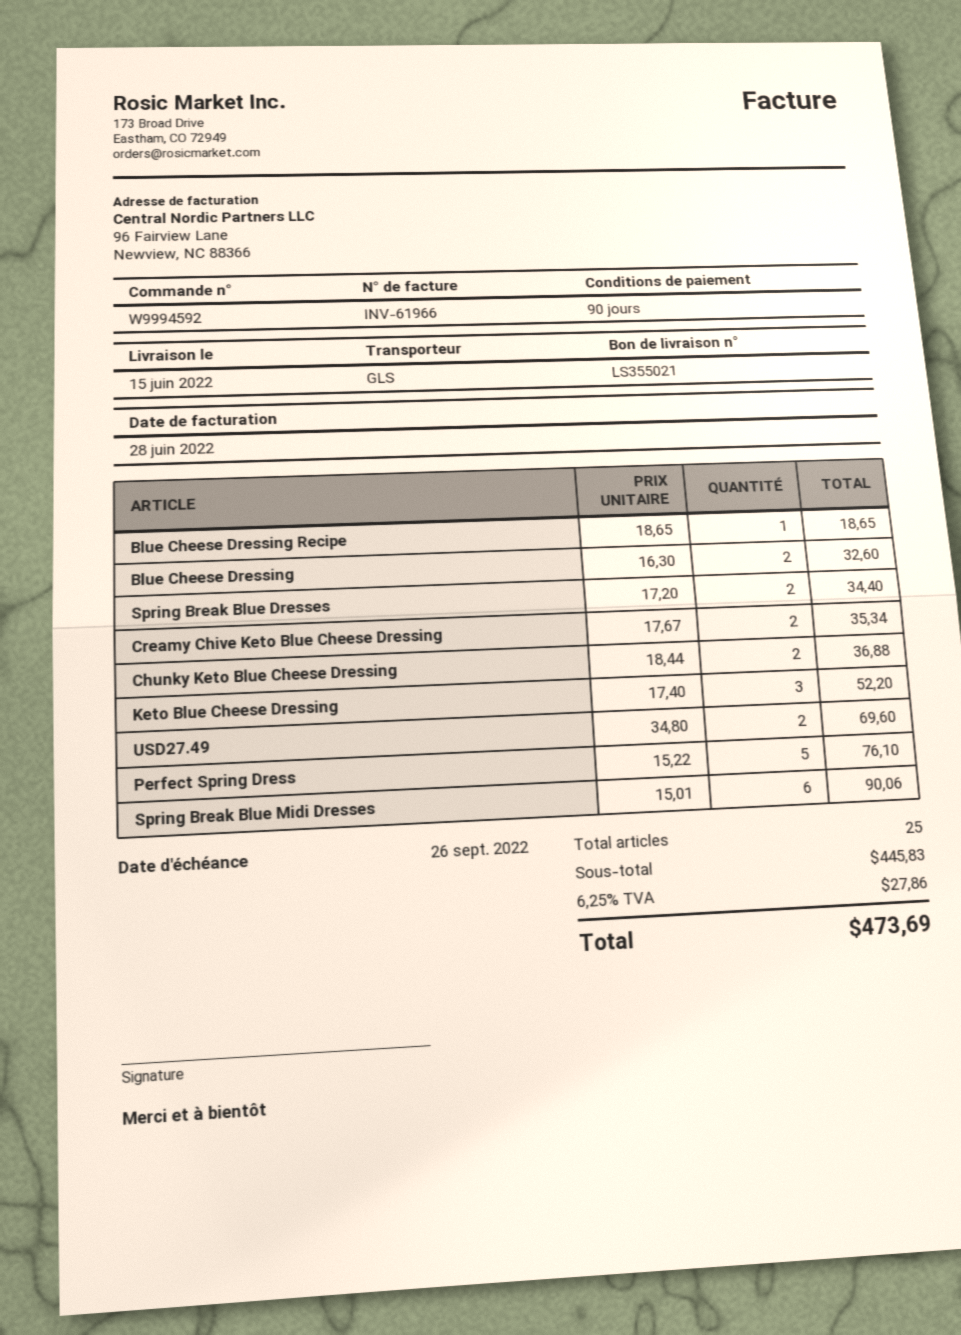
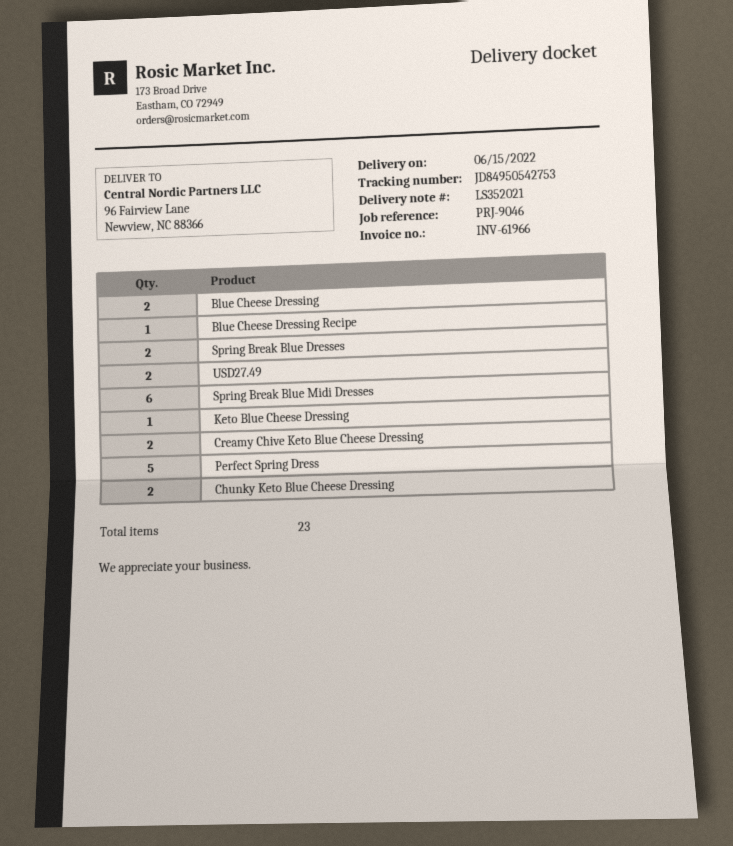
delivery note number: LS355021 -> LS352021
Keto Blue Cheese Dressing: 3 -> 1
total quantity: 25 -> 23

